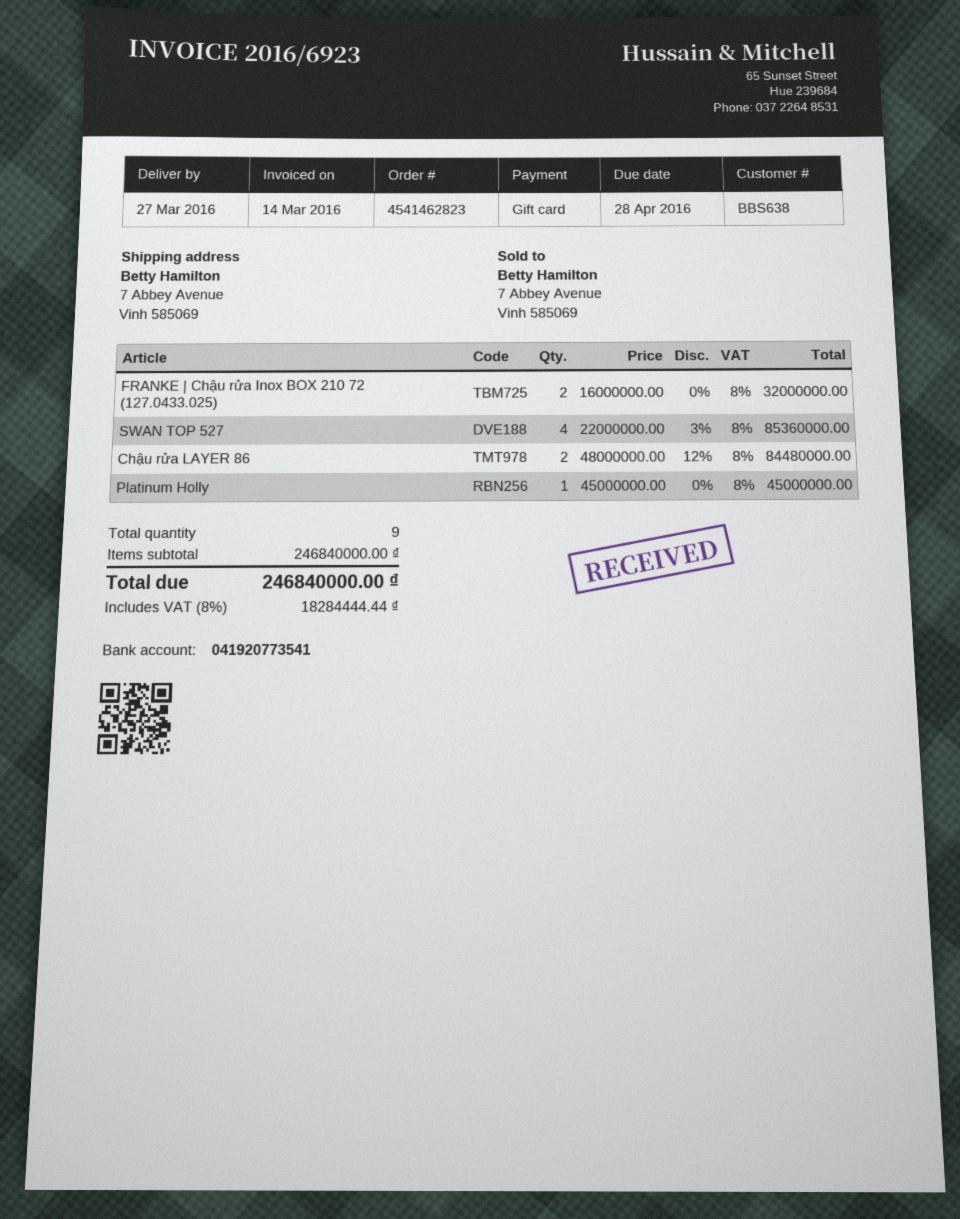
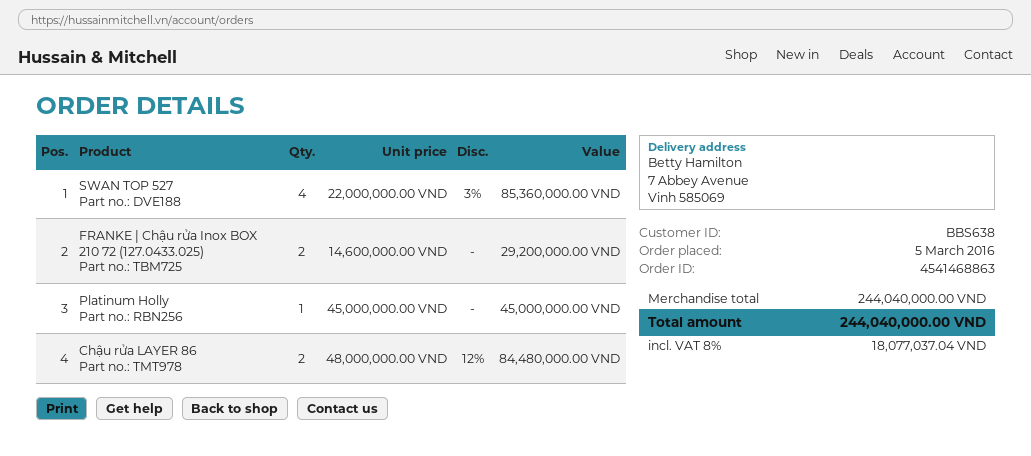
order number: 4541462823 -> 4541468863
FRANKE | Chậu rửa Inox BOX 210 72 (127.0433.025): 2 x 16000000.00 = 32000000.00 -> 2 x 14600000.00 = 29200000.00
subtotal: 246840000.00 -> 244040000.00
tax: 8% = 18284444.44 -> 8% = 18077037.04
total: 246840000.00 -> 244040000.00

